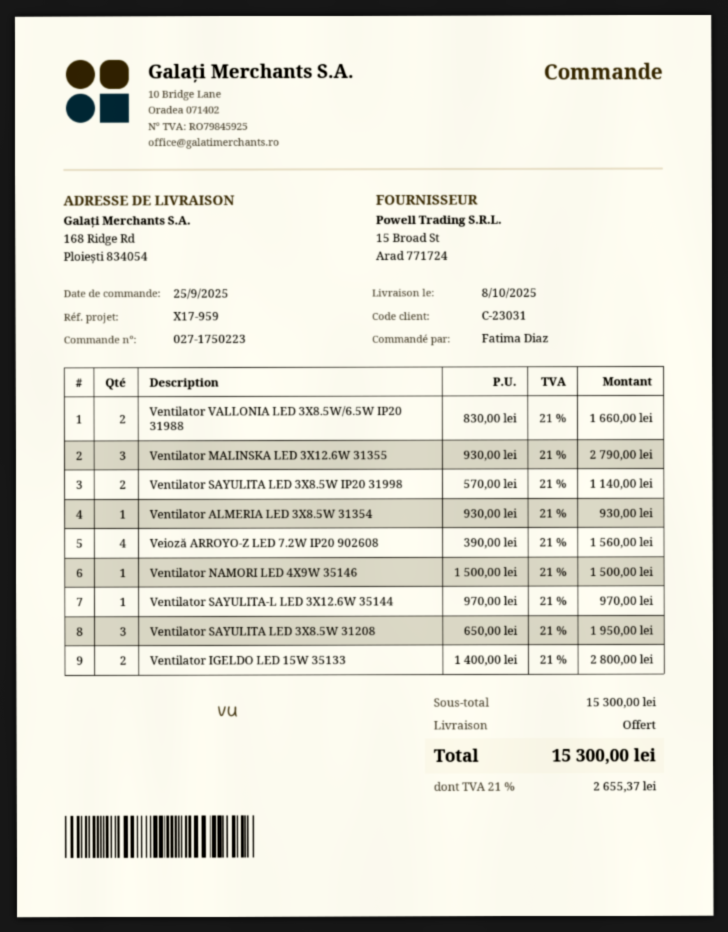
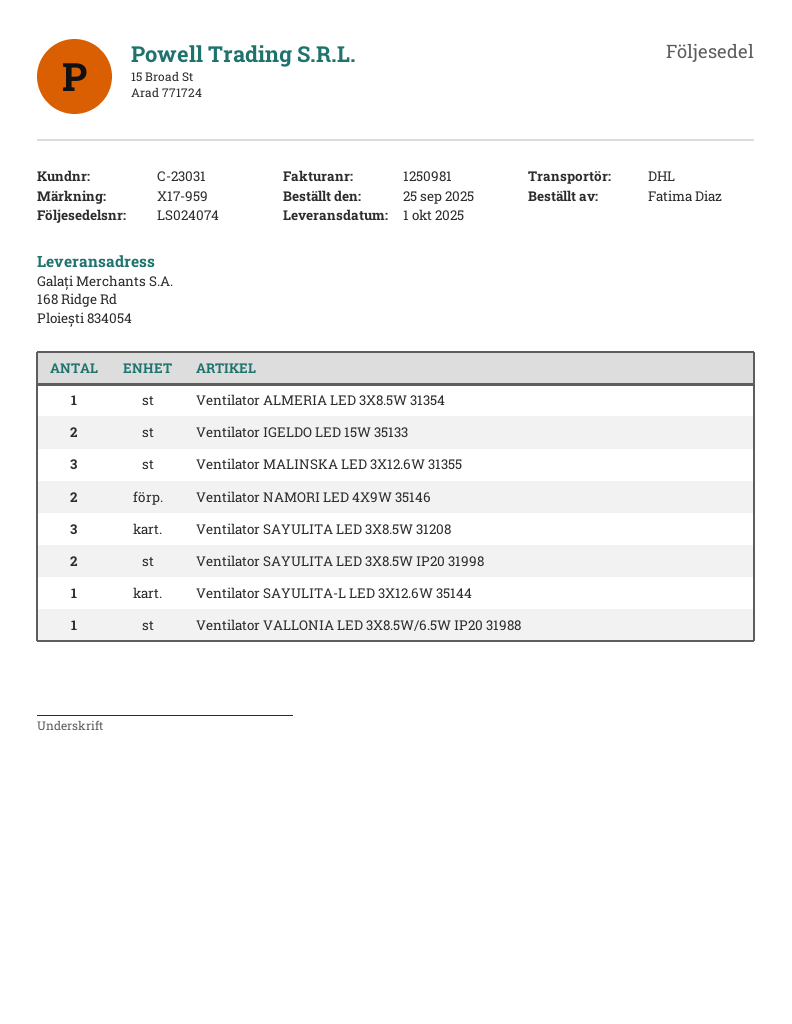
delivery date: 2025-10-08 -> 2025-10-01
Ventilator VALLONIA LED 3X8.5W/6.5W IP20 31988: 2 -> 1
Veioză ARROYO-Z LED 7.2W IP20 902608: 4 -> none
Ventilator NAMORI LED 4X9W 35146: 1 -> 2

